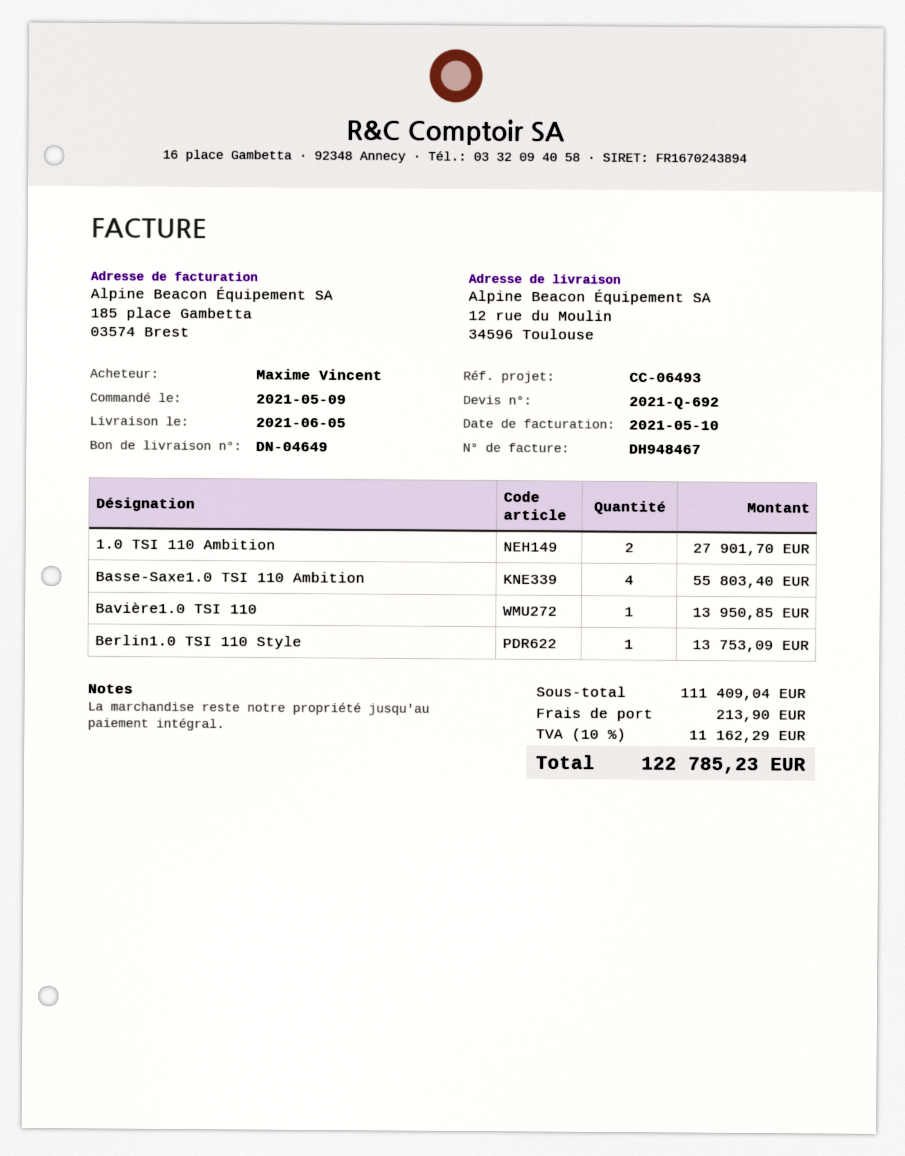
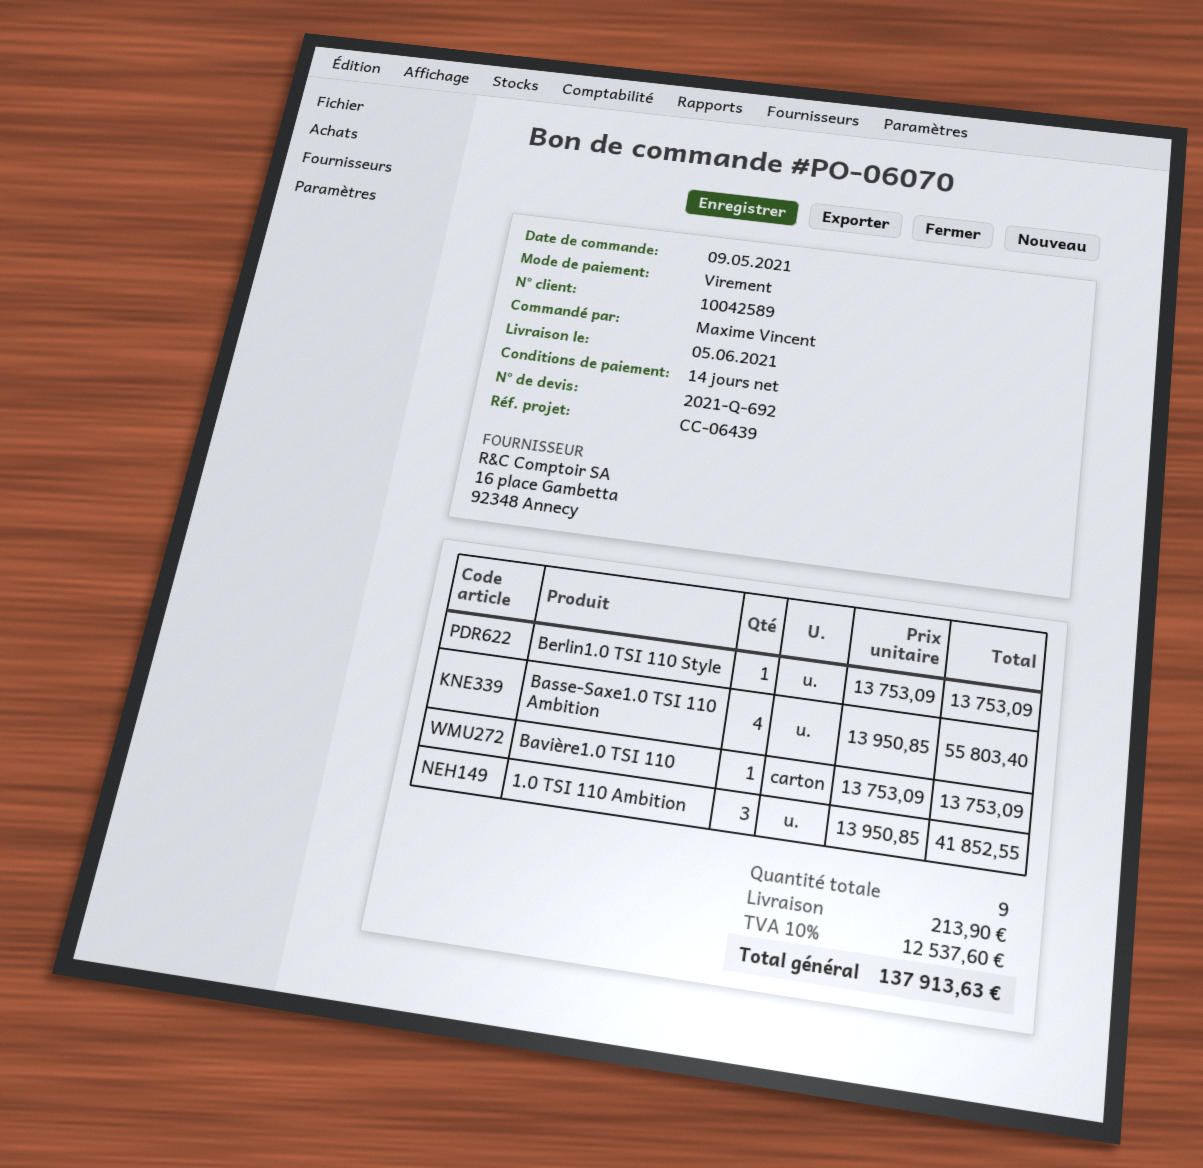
reference: CC-06493 -> CC-06439
1.0 TSI 110 Ambition: 2 for 27901.70 -> 3 for 41852.55
Bavière1.0 TSI 110: 1 for 13950.85 -> 1 for 13753.09
tax: 10% = 11162.29 -> 10% = 12537.60
total: 122785.23 -> 137913.63

